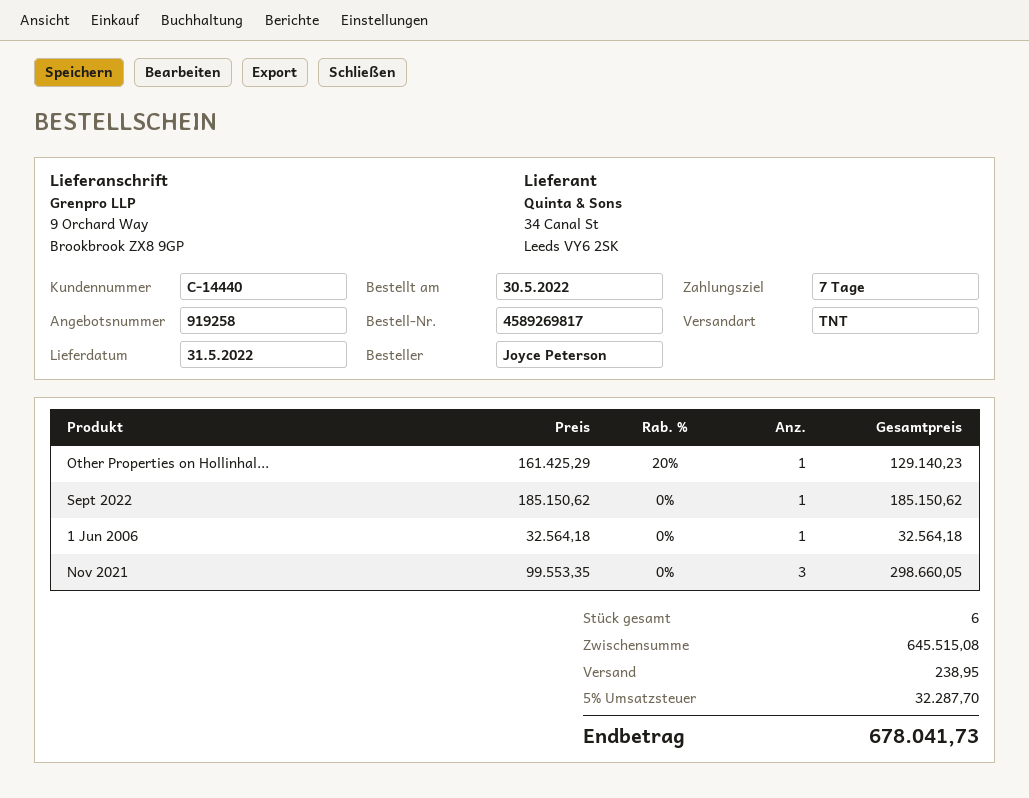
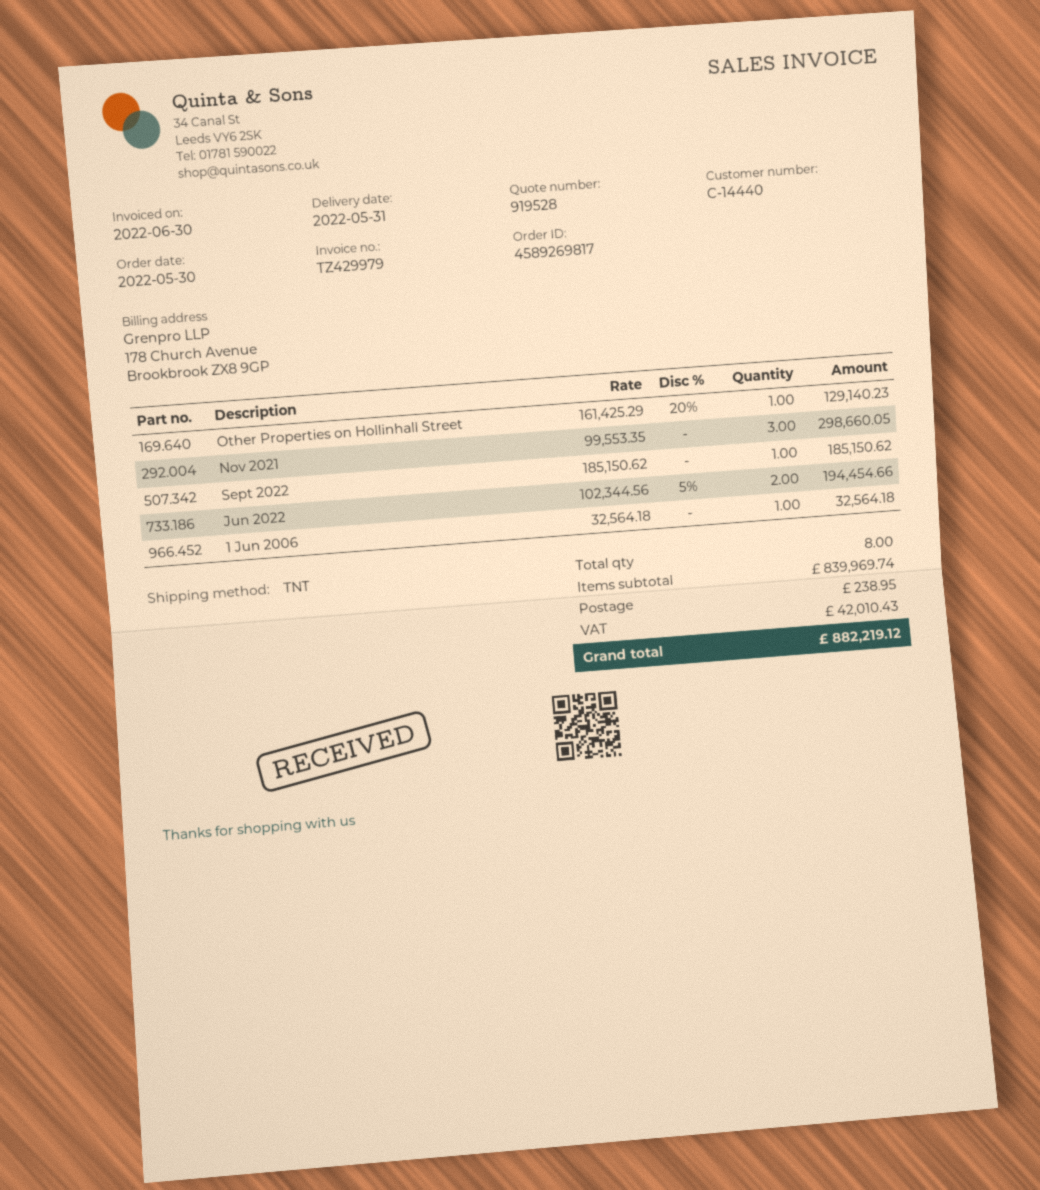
quote number: 919258 -> 919528
Jun 2022: none -> 2 x 102344.56 - 5% = 194454.66
total quantity: 6 -> 8
subtotal: 645515.08 -> 839969.74
tax: 32287.70 -> 42010.43
total: 678041.73 -> 882219.12

